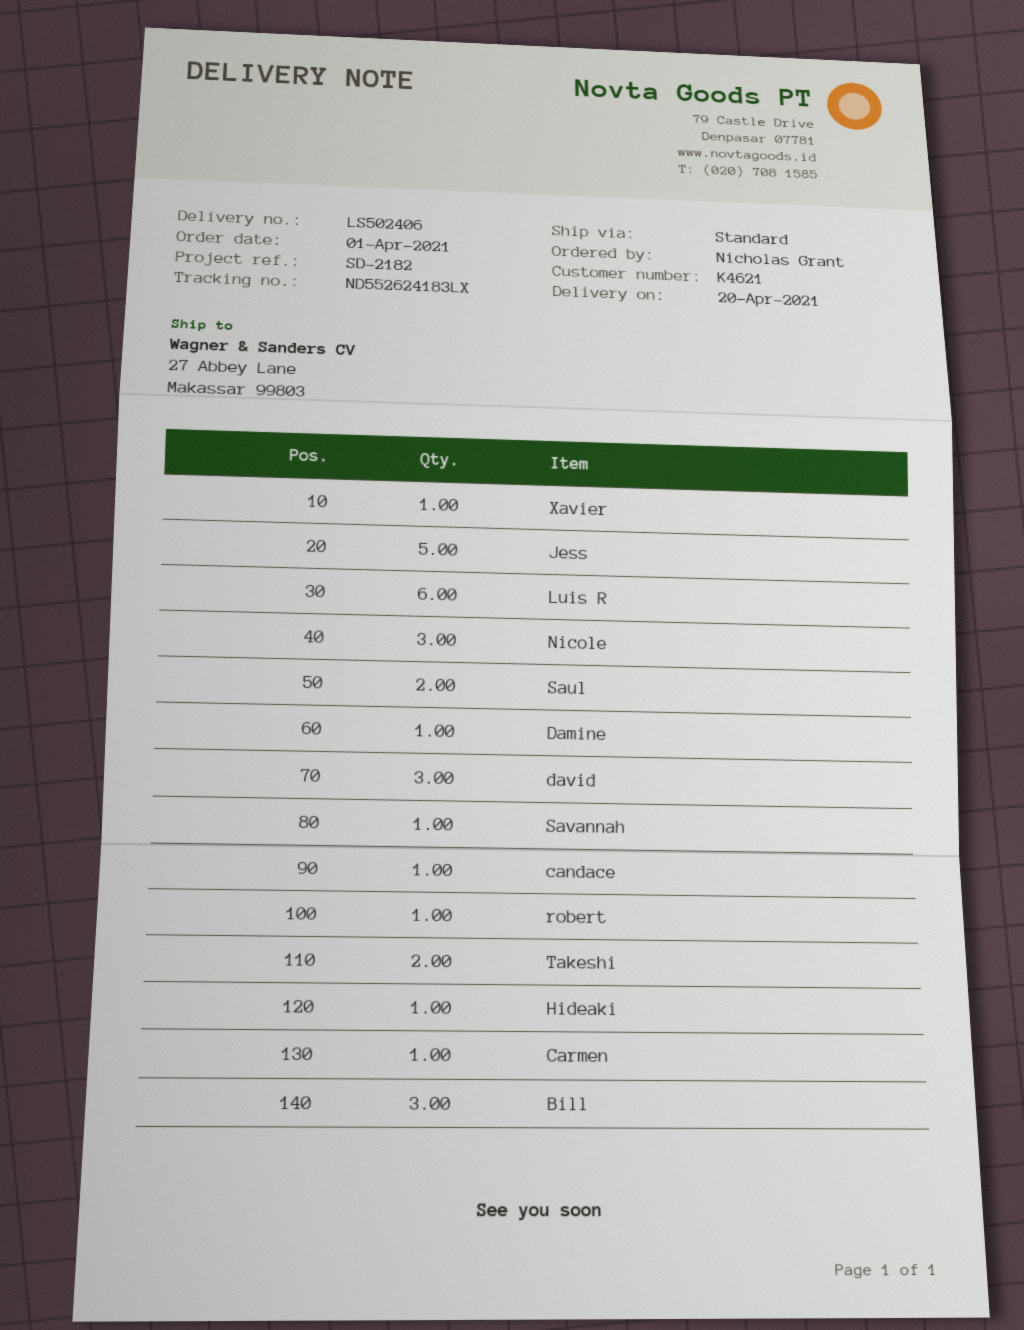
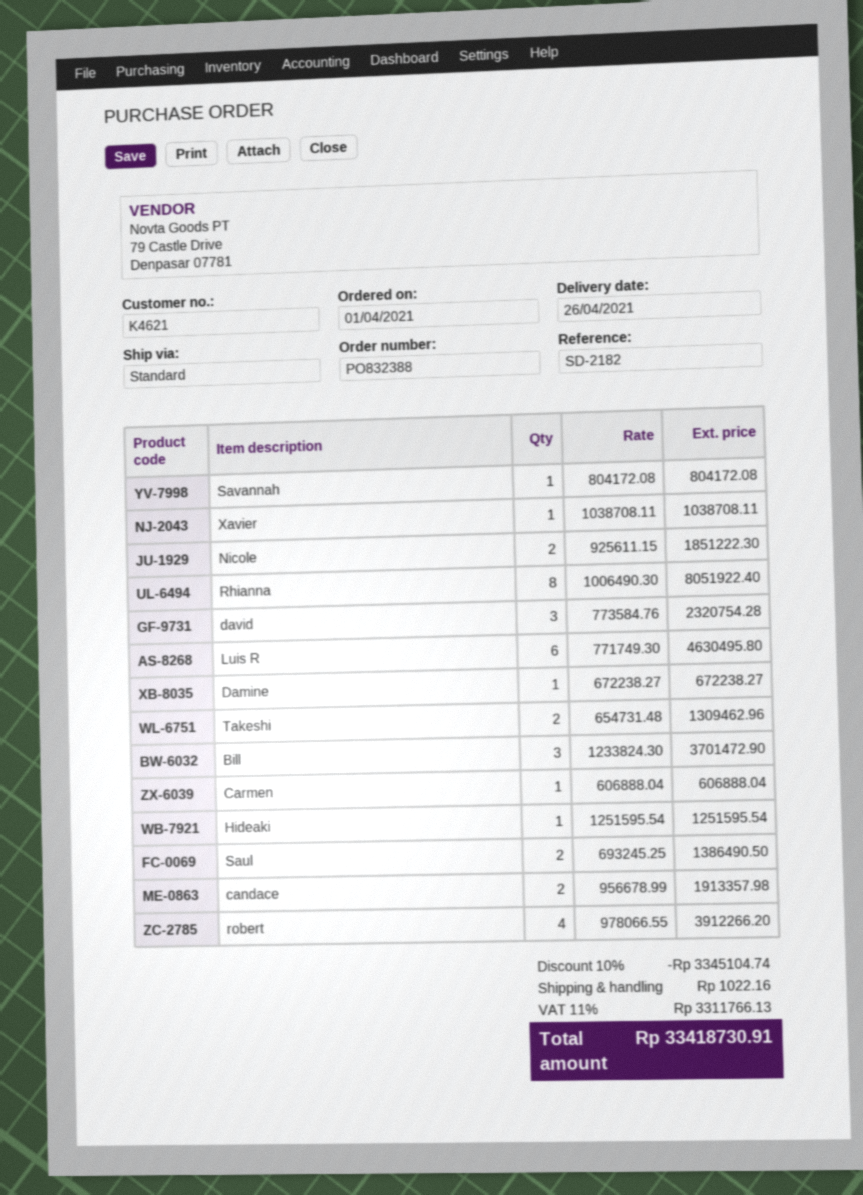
delivery date: 2021-04-20 -> 2021-04-26
Jess: 5 -> none
Nicole: 3 -> 2
candace: 1 -> 2
robert: 1 -> 4
Rhianna: none -> 8

